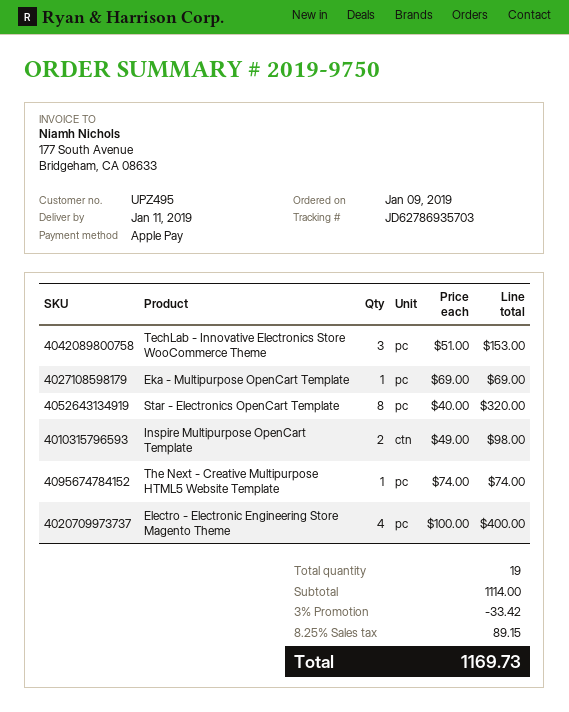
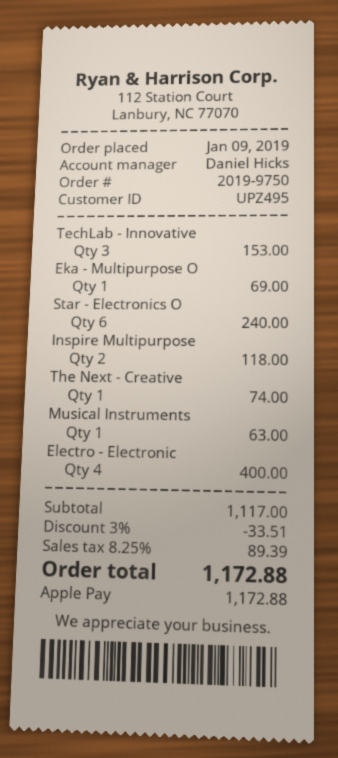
Star - Electronics OpenCart Template: 8 for 320.00 -> 6 for 240.00
Inspire Multipurpose OpenCart Template: 2 for 98.00 -> 2 for 118.00
Musical Instruments: none -> 1 for 63.00
subtotal: 1114.00 -> 1117.00
discount: 3% = 33.42 -> 3% = 33.51
tax: 8.25% = 89.15 -> 8.25% = 89.39
total: 1169.73 -> 1172.88

